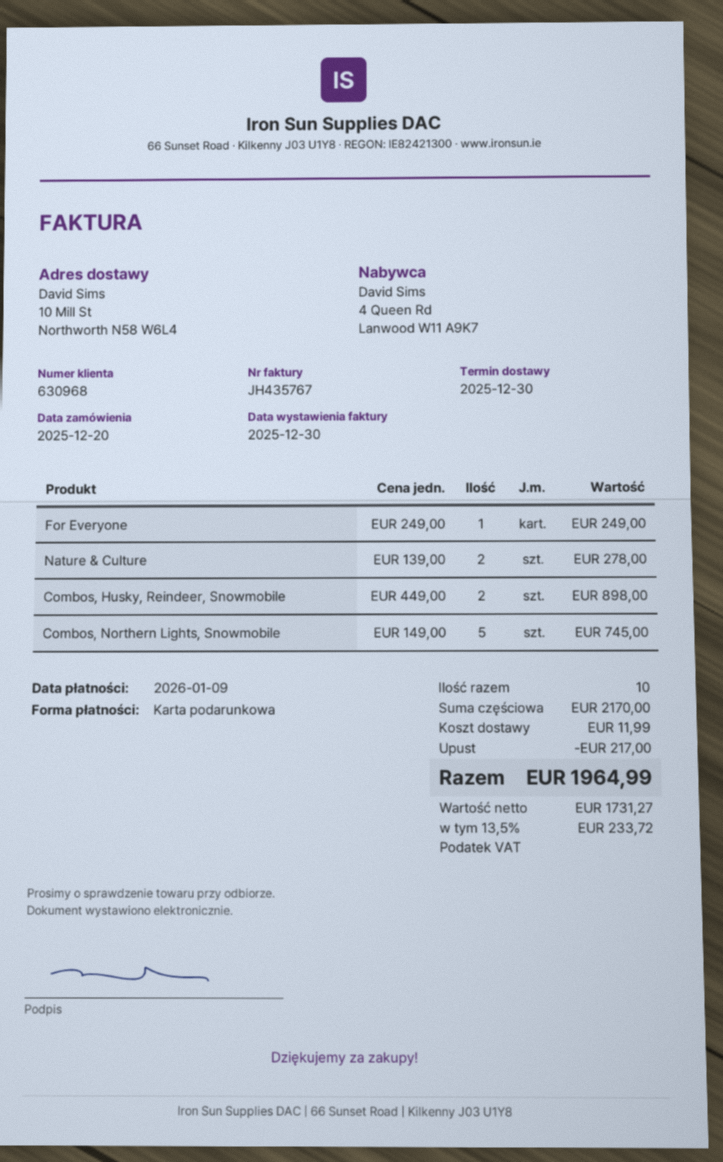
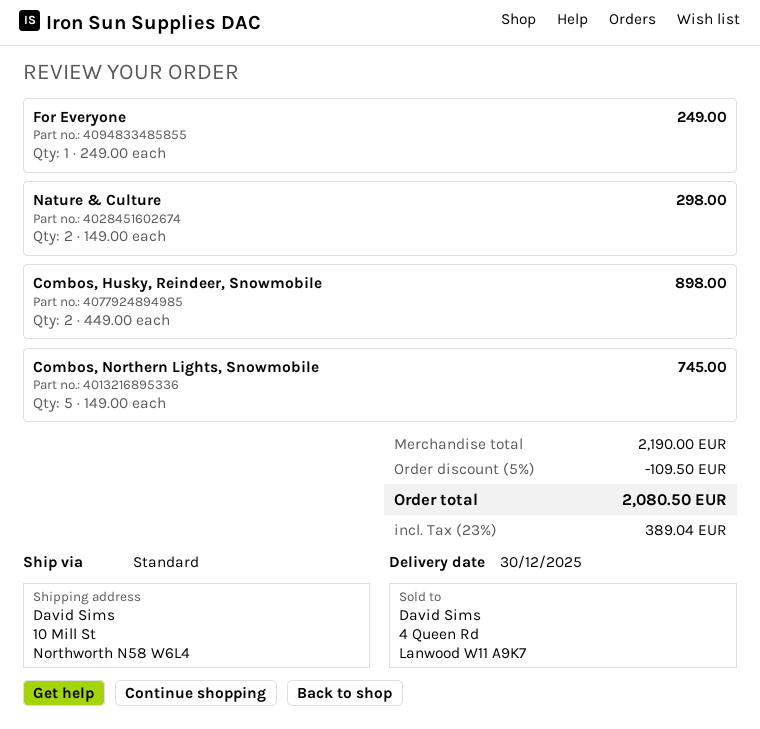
Nature & Culture: 2 x 139.00 = 278.00 -> 2 x 149.00 = 298.00
subtotal: 2170.00 -> 2190.00
discount: 217.00 -> 109.50
shipping: 11.99 -> none
tax: 13.5% = 233.72 -> 23% = 389.04
total: 1964.99 -> 2080.50

